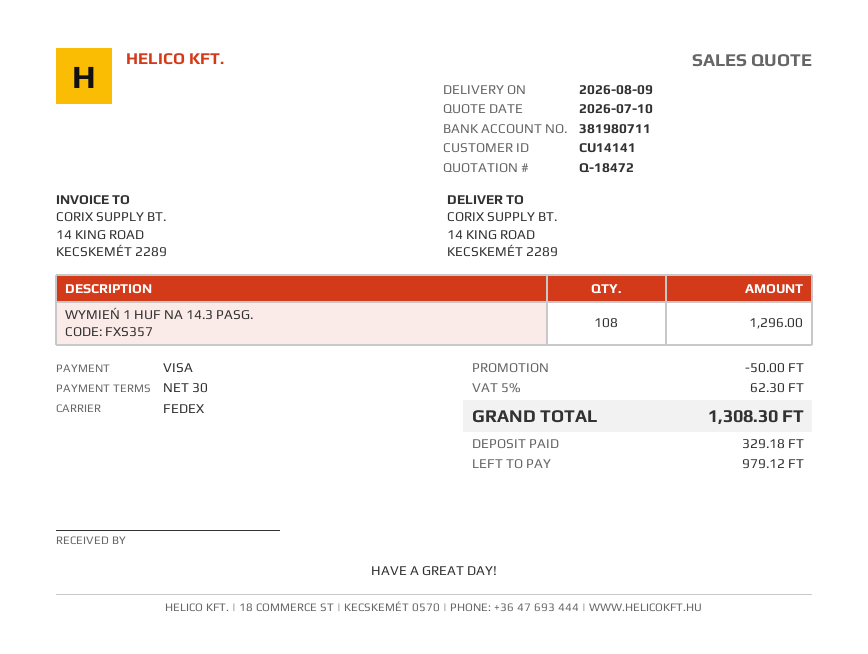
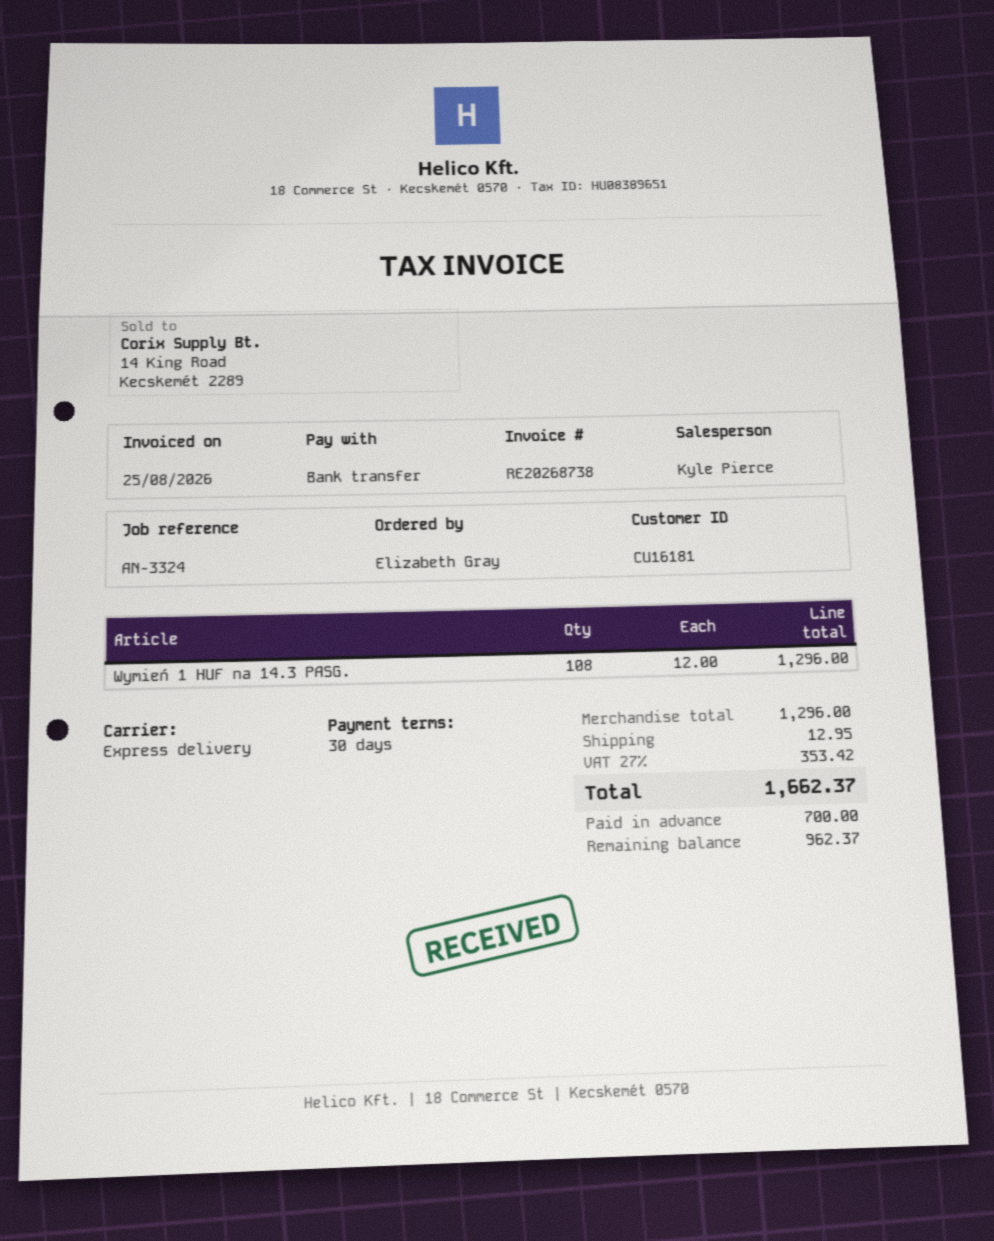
customer number: CU14141 -> CU16181
payment method: Visa -> bank transfer
shipping method: FedEx -> express
discount: 50.00 -> none
shipping: none -> 12.95
tax: 5% = 62.30 -> 27% = 353.42
total: 1308.30 -> 1662.37
deposit: 329.18 -> 700.00
balance: 979.12 -> 962.37

